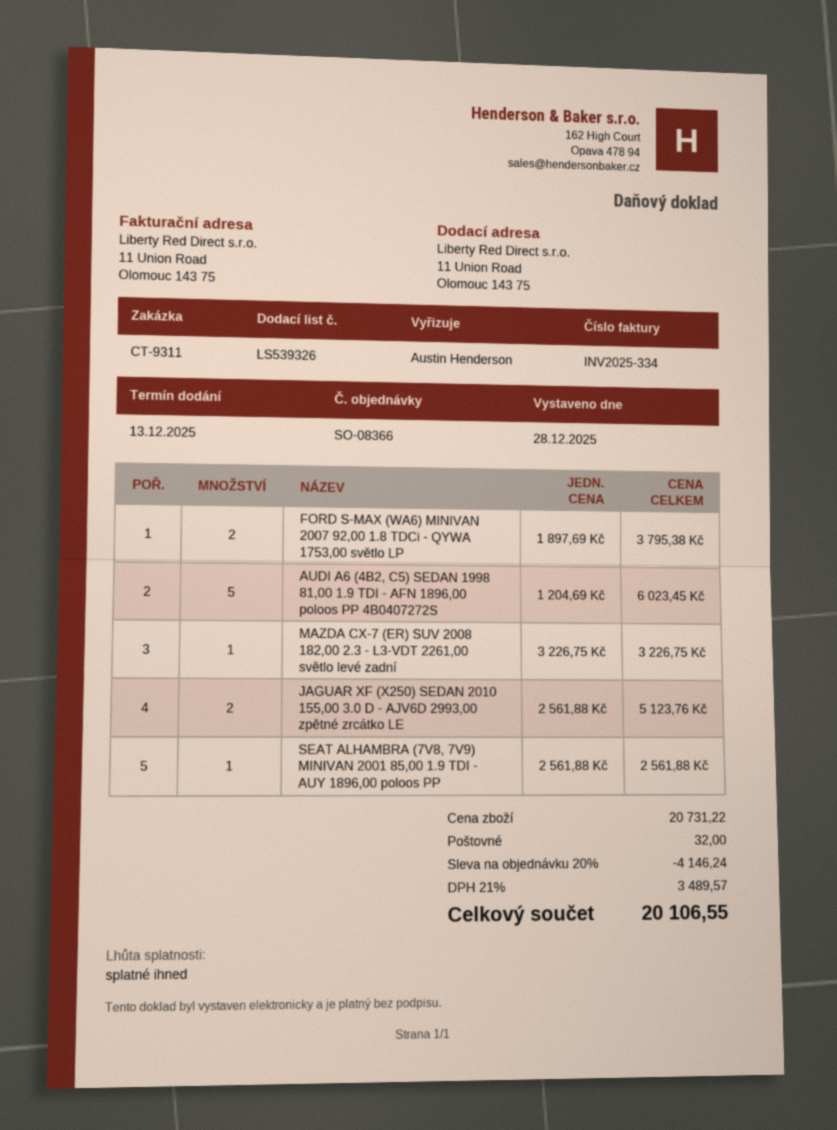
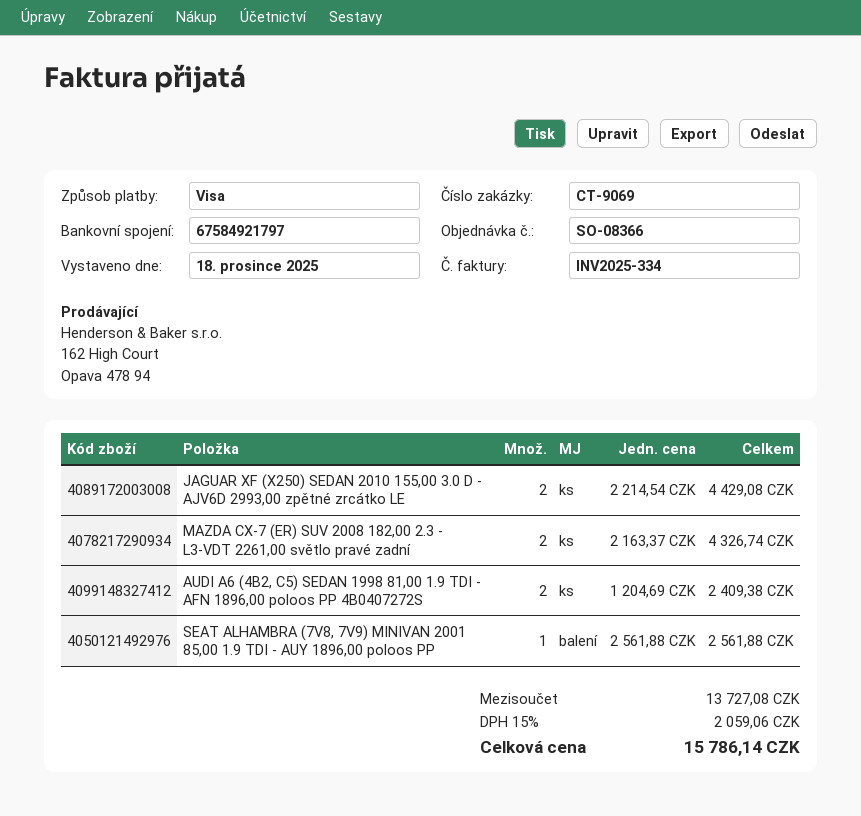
invoice date: 2025-12-28 -> 2025-12-18
reference: CT-9311 -> CT-9069
FORD S-MAX (WA6) MINIVAN 2007 92,00 1.8 TDCi - QYWA 1753,00 světlo LP: 2 x 1897.69 = 3795.38 -> none
AUDI A6 (4B2, C5) SEDAN 1998 81,00 1.9 TDI - AFN 1896,00 poloos PP 4B0407272S: 5 x 1204.69 = 6023.45 -> 2 x 1204.69 = 2409.38
MAZDA CX-7 (ER) SUV 2008 182,00 2.3 - L3-VDT 2261,00 světlo levé zadní: 1 x 3226.75 = 3226.75 -> none
JAGUAR XF (X250) SEDAN 2010 155,00 3.0 D - AJV6D 2993,00 zpětné zrcátko LE: 2 x 2561.88 = 5123.76 -> 2 x 2214.54 = 4429.08
MAZDA CX-7 (ER) SUV 2008 182,00 2.3 - L3-VDT 2261,00 světlo pravé zadní: none -> 2 x 2163.37 = 4326.74
subtotal: 20731.22 -> 13727.08
discount: 20% = 4146.24 -> none
shipping: 32.00 -> none
tax: 21% = 3489.57 -> 15% = 2059.06
total: 20106.55 -> 15786.14

